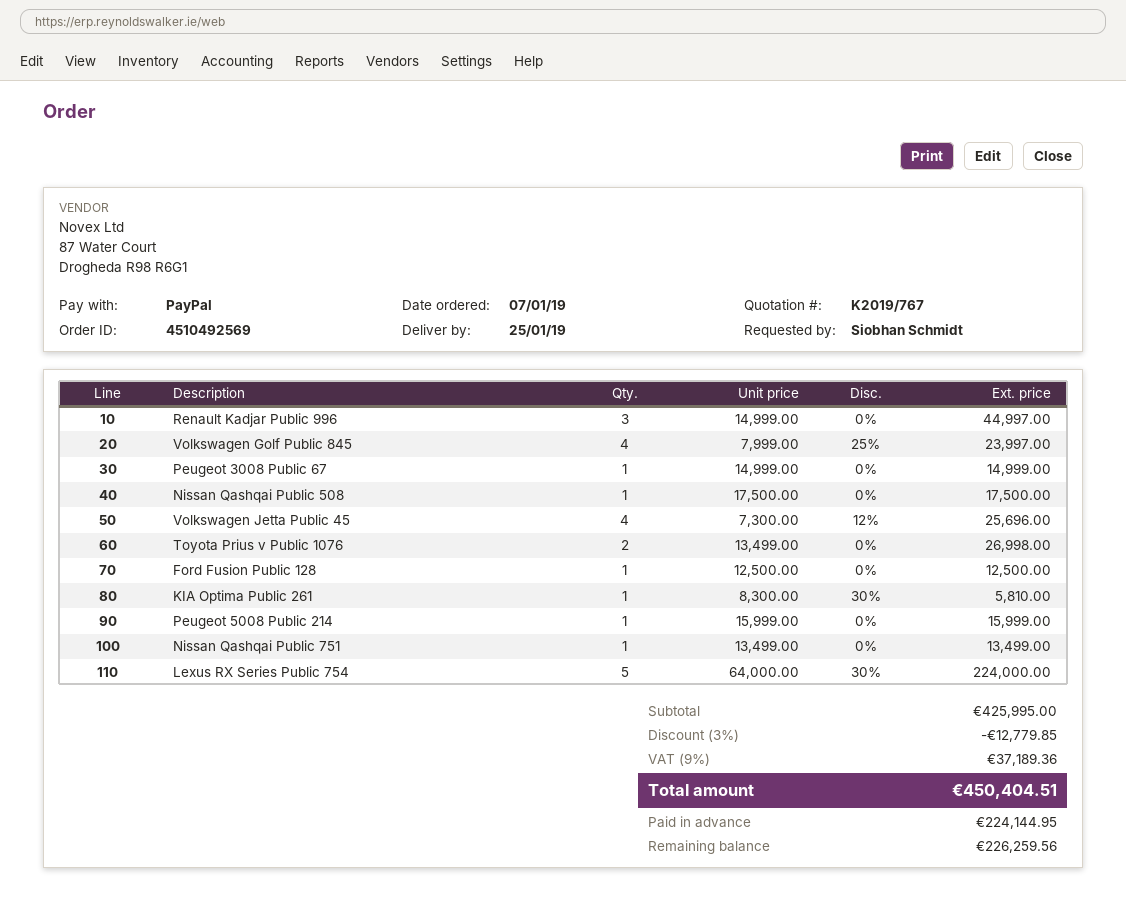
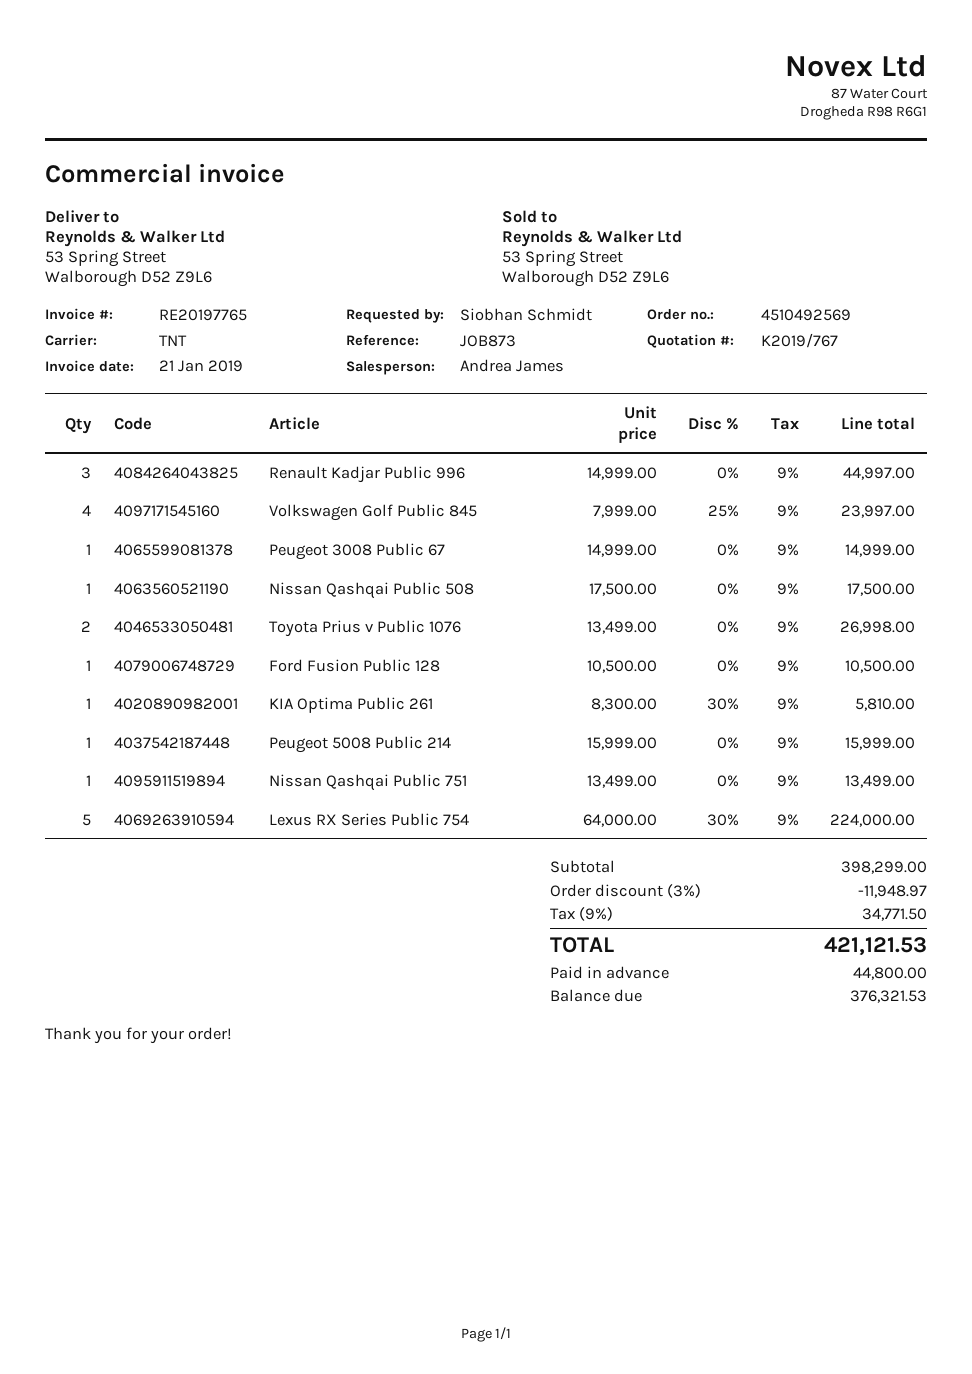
Volkswagen Jetta Public 45: 4 x 7300.00 - 12% = 25696.00 -> none
Ford Fusion Public 128: 1 x 12500.00 = 12500.00 -> 1 x 10500.00 = 10500.00
subtotal: 425995.00 -> 398299.00
discount: 3% = 12779.85 -> 3% = 11948.97
tax: 9% = 37189.36 -> 9% = 34771.50
total: 450404.51 -> 421121.53
deposit: 224144.95 -> 44800.00
balance: 226259.56 -> 376321.53

